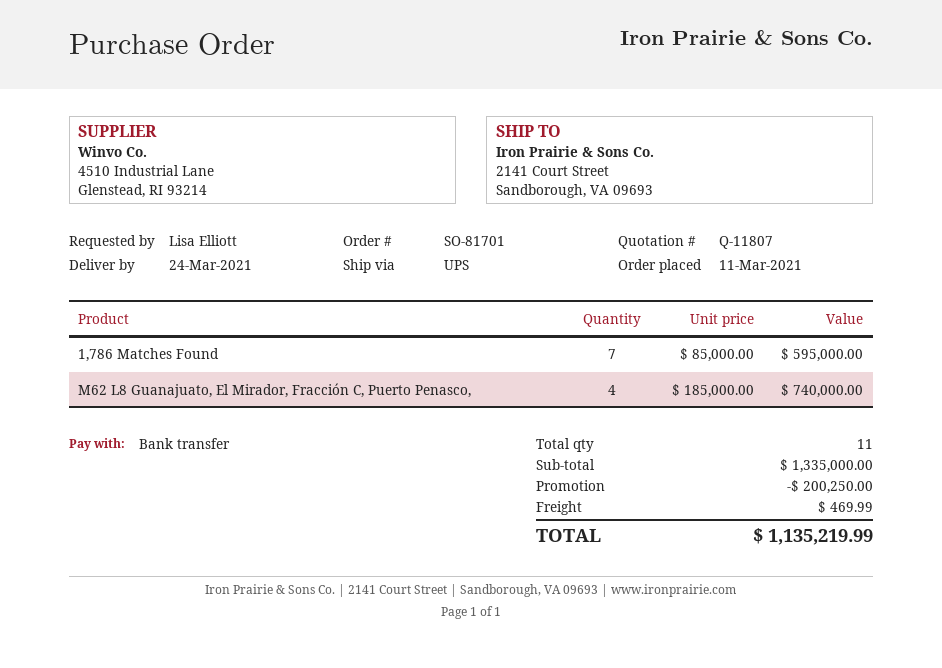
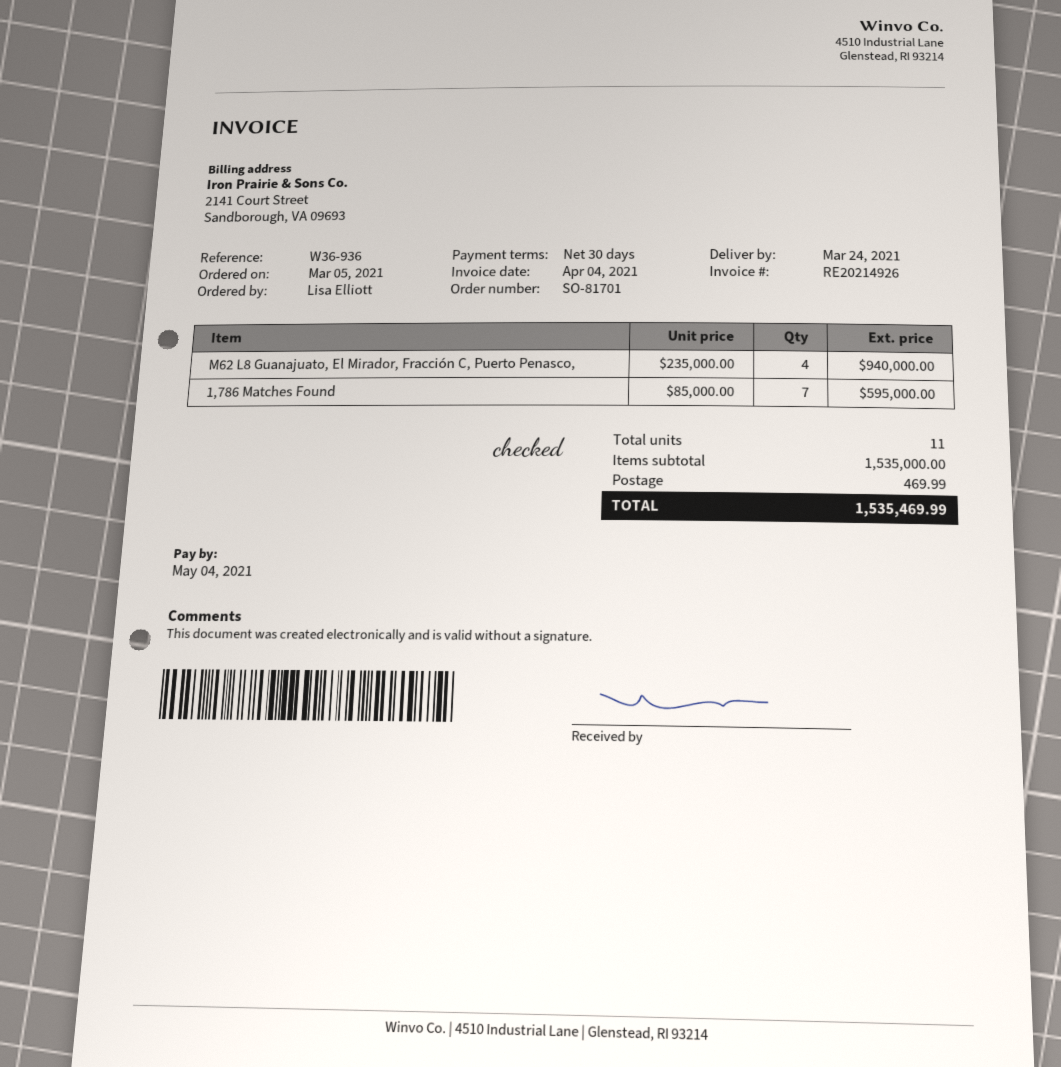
order date: 2021-03-11 -> 2021-03-05
M62 L8 Guanajuato, El Mirador, Fracción C, Puerto Penasco,: 4 x 185000.00 = 740000.00 -> 4 x 235000.00 = 940000.00
subtotal: 1335000.00 -> 1535000.00
discount: 200250.00 -> none
total: 1135219.99 -> 1535469.99

